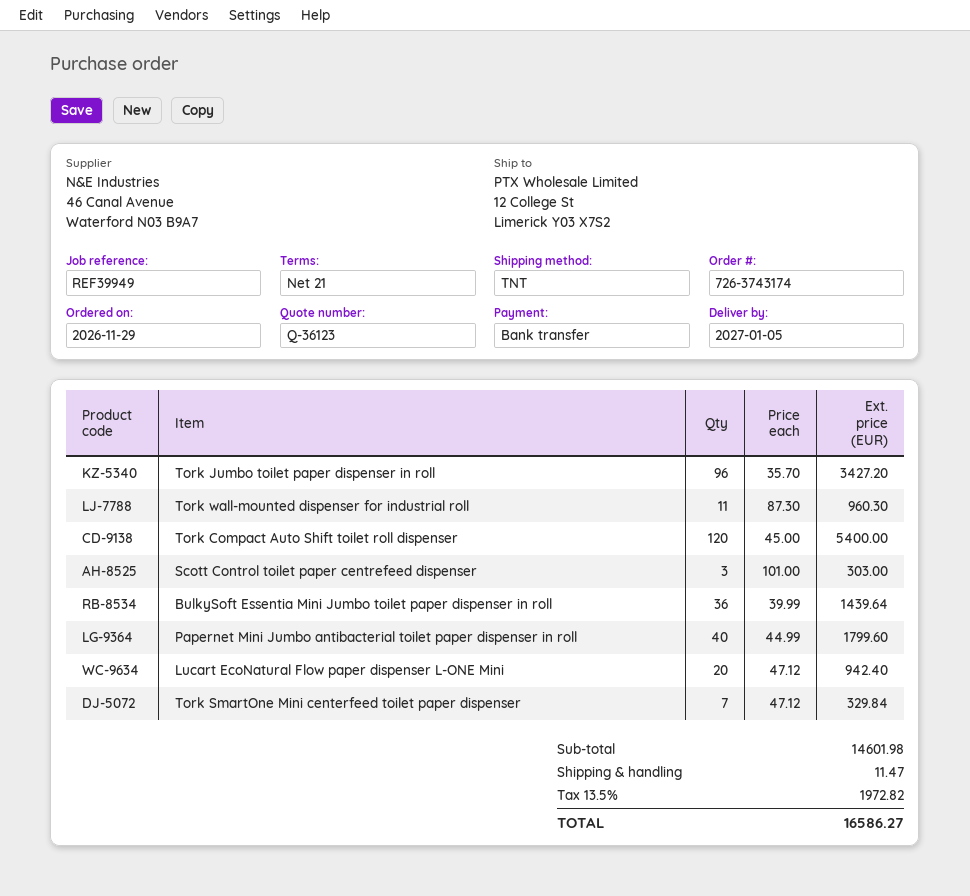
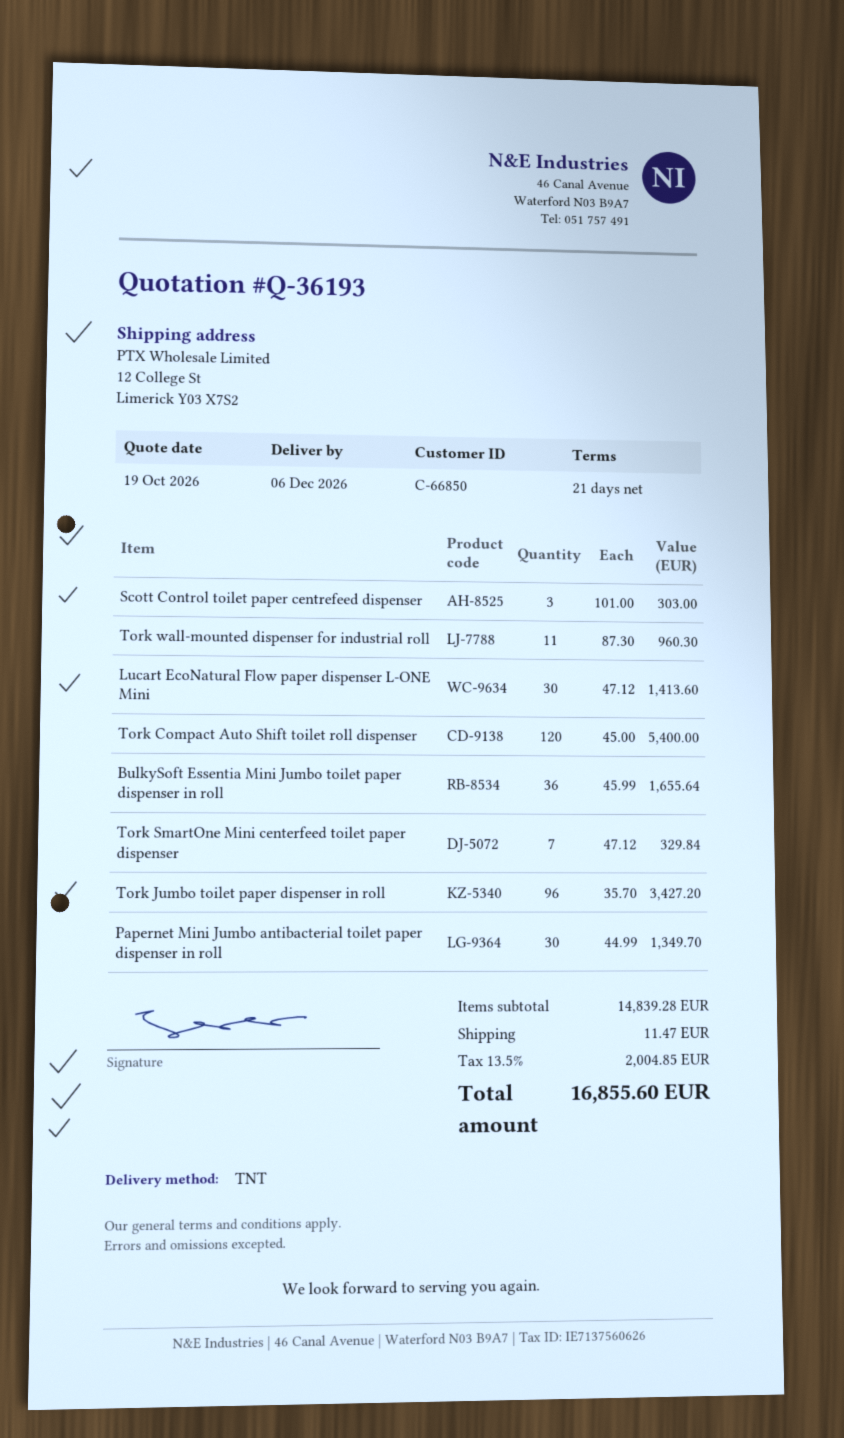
quote number: Q-36123 -> Q-36193
delivery date: 2027-01-05 -> 2026-12-06
BulkySoft Essentia Mini Jumbo toilet paper dispenser in roll: 36 x 39.99 = 1439.64 -> 36 x 45.99 = 1655.64
Papernet Mini Jumbo antibacterial toilet paper dispenser in roll: 40 x 44.99 = 1799.60 -> 30 x 44.99 = 1349.70
Lucart EcoNatural Flow paper dispenser L-ONE Mini: 20 x 47.12 = 942.40 -> 30 x 47.12 = 1413.60
subtotal: 14601.98 -> 14839.28
tax: 13.5% = 1972.82 -> 13.5% = 2004.85
total: 16586.27 -> 16855.60

